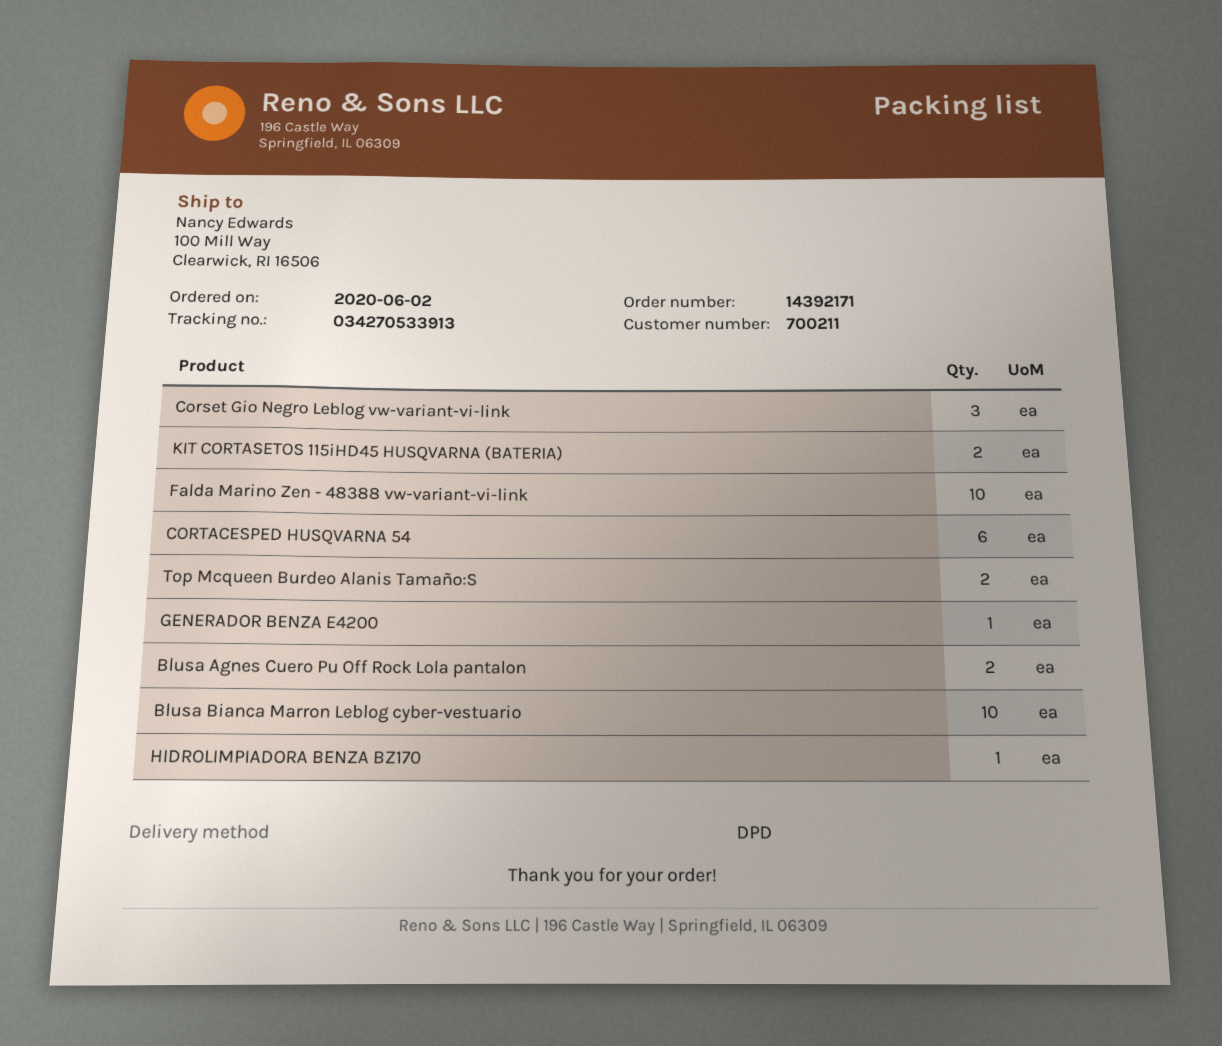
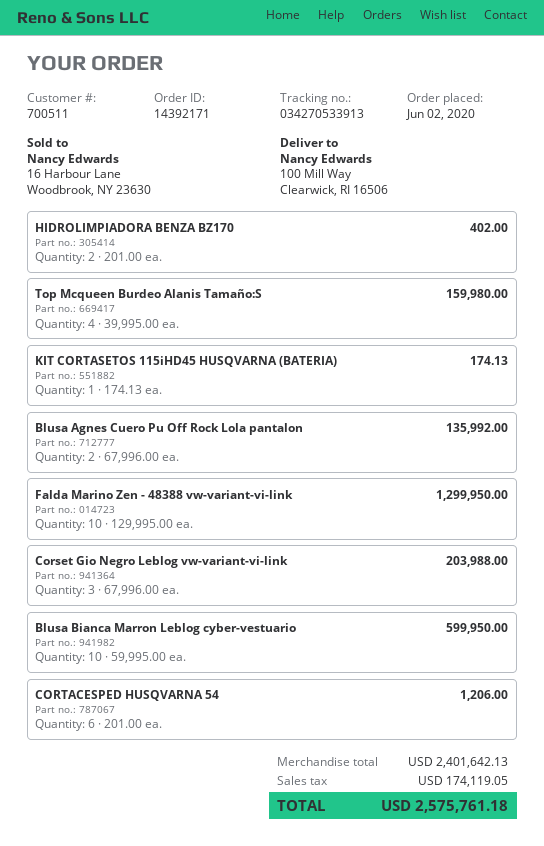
customer number: 700211 -> 700511
KIT CORTASETOS 115iHD45 HUSQVARNA (BATERIA): 2 -> 1
Top Mcqueen Burdeo Alanis Tamaño:S: 2 -> 4
GENERADOR BENZA E4200: 1 -> none
HIDROLIMPIADORA BENZA BZ170: 1 -> 2

